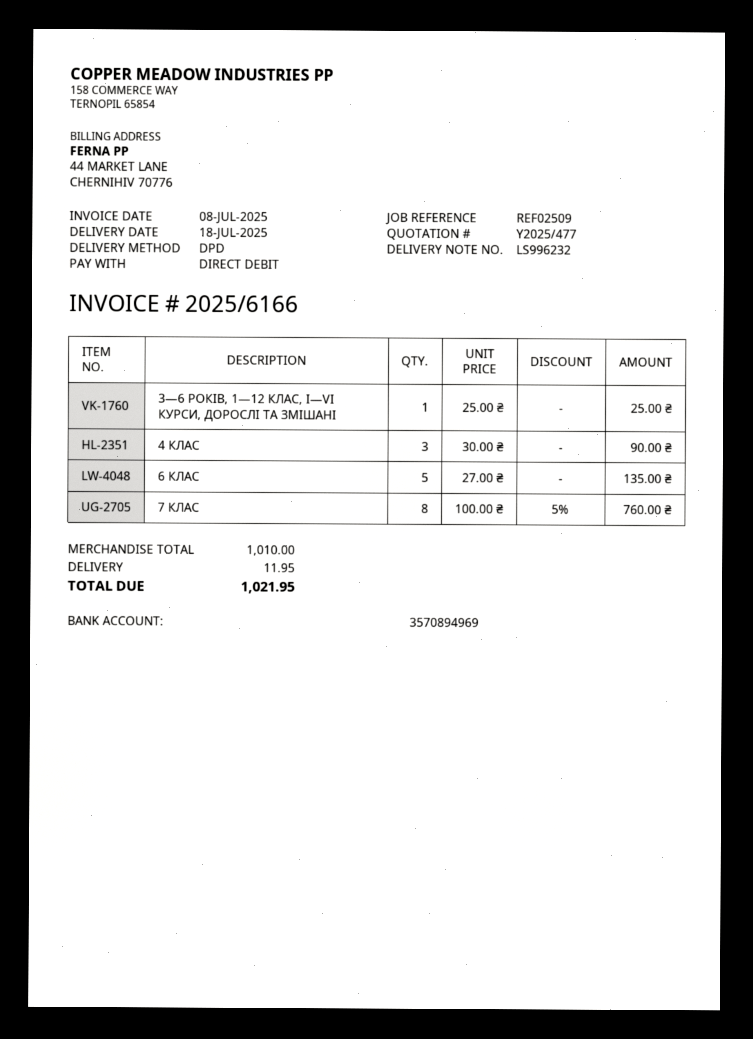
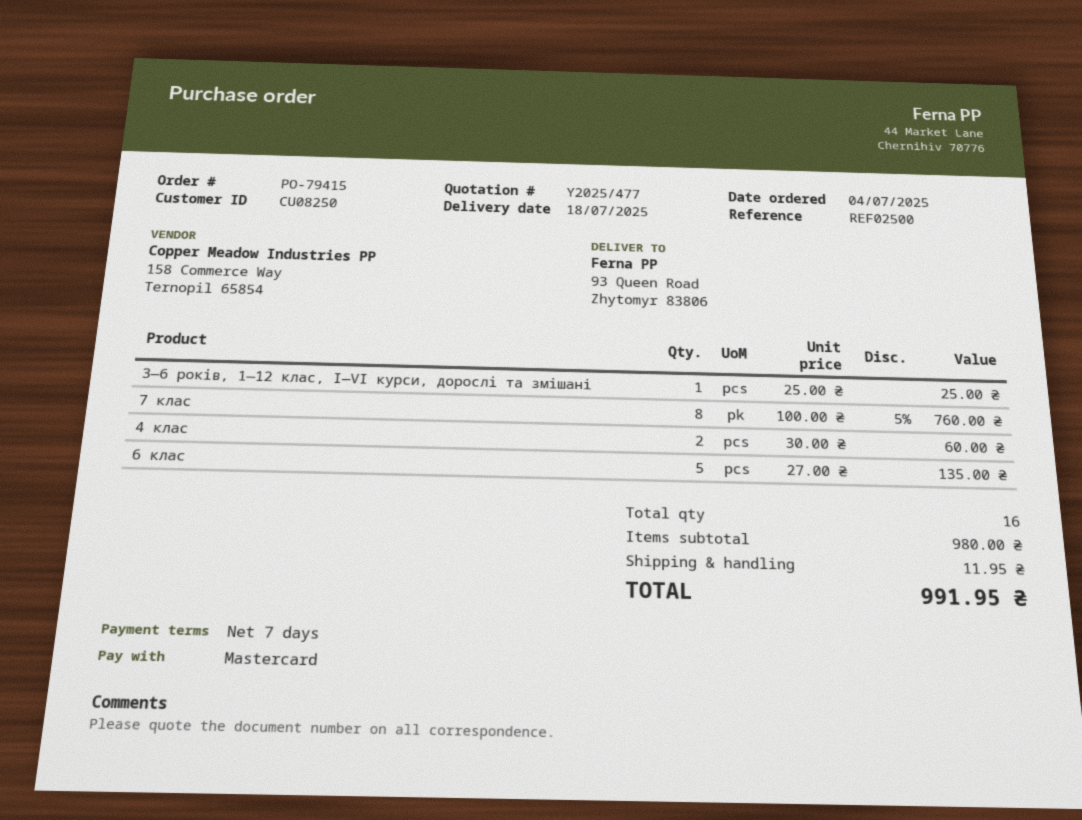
reference: REF02509 -> REF02500
payment method: direct debit -> Mastercard
4 КЛАС: 3 x 30.00 = 90.00 -> 2 x 30.00 = 60.00
subtotal: 1010.00 -> 980.00
total: 1021.95 -> 991.95

